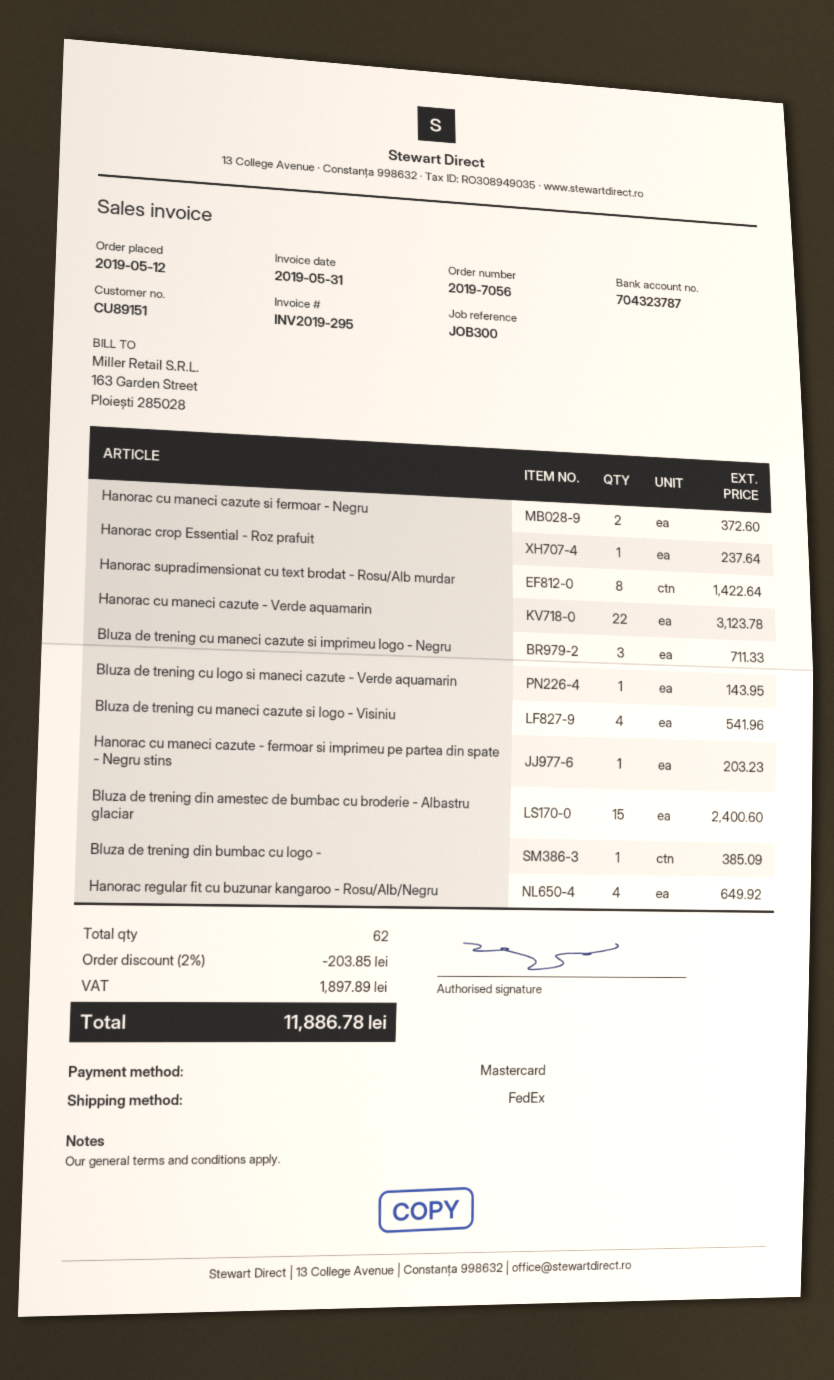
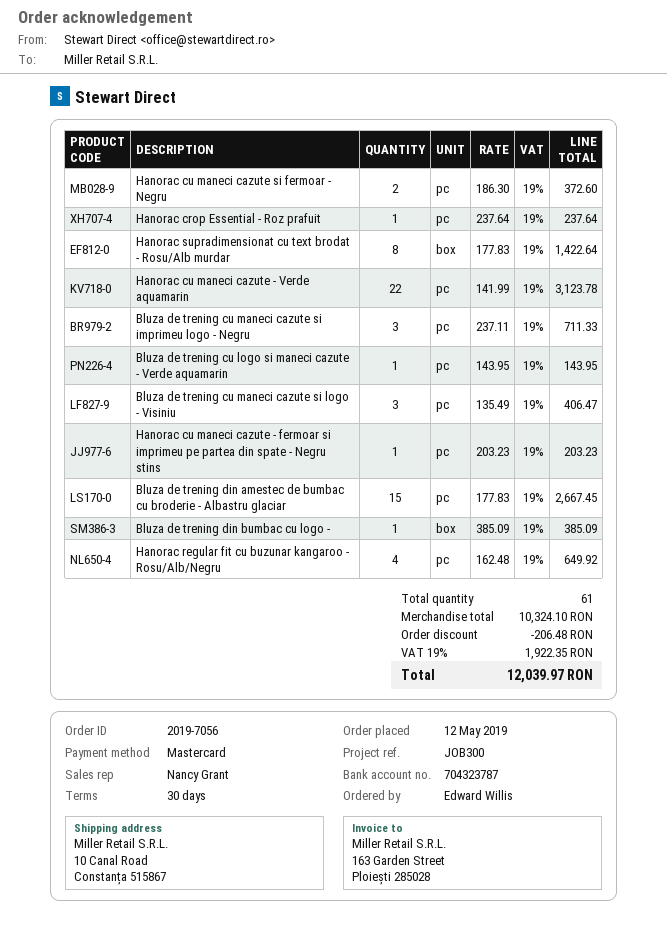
Bluza de trening cu maneci cazute si logo - Visiniu: 4 for 541.96 -> 3 for 406.47
Bluza de trening din amestec de bumbac cu broderie - Albastru glaciar: 15 for 2400.60 -> 15 for 2667.45
total quantity: 62 -> 61
discount: 203.85 -> 206.48
tax: 1897.89 -> 1922.35
total: 11886.78 -> 12039.97

